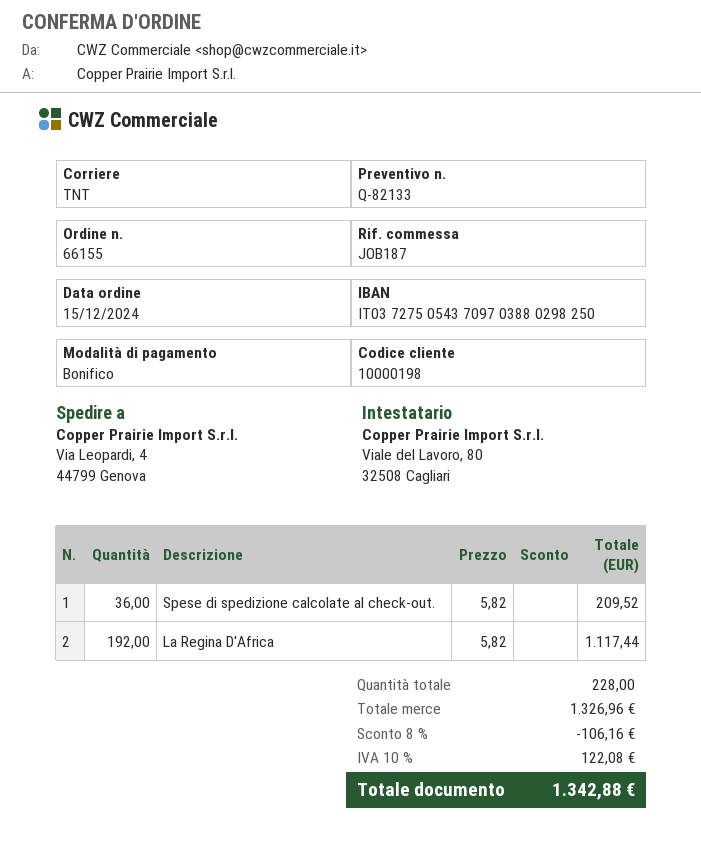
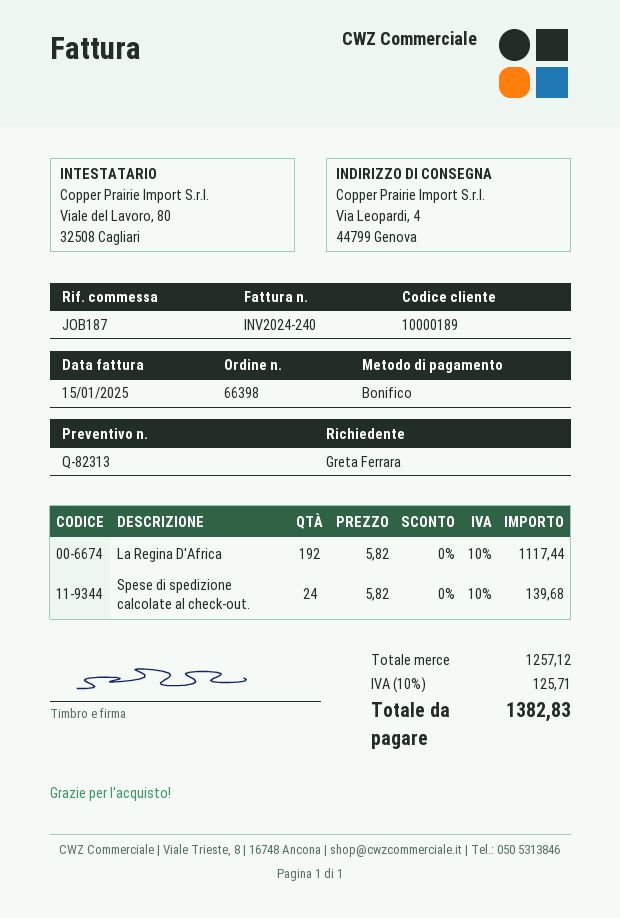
quote number: Q-82133 -> Q-82313
order number: 66155 -> 66398
customer number: 10000198 -> 10000189
Spese di spedizione calcolate al check-out.: 36 x 5.82 = 209.52 -> 24 x 5.82 = 139.68
subtotal: 1326.96 -> 1257.12
discount: 8% = 106.16 -> none
tax: 10% = 122.08 -> 10% = 125.71
total: 1342.88 -> 1382.83

